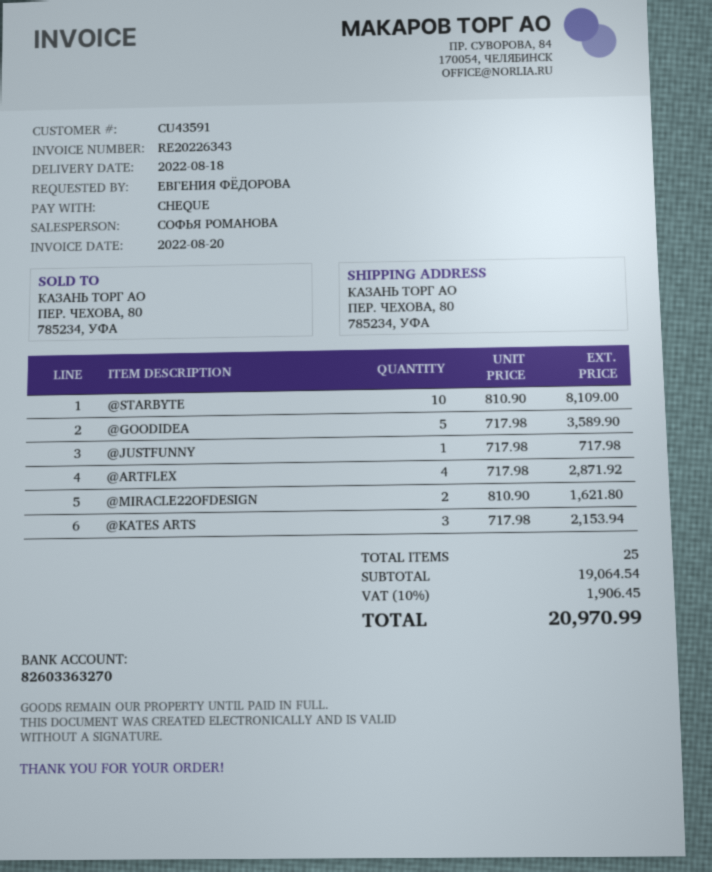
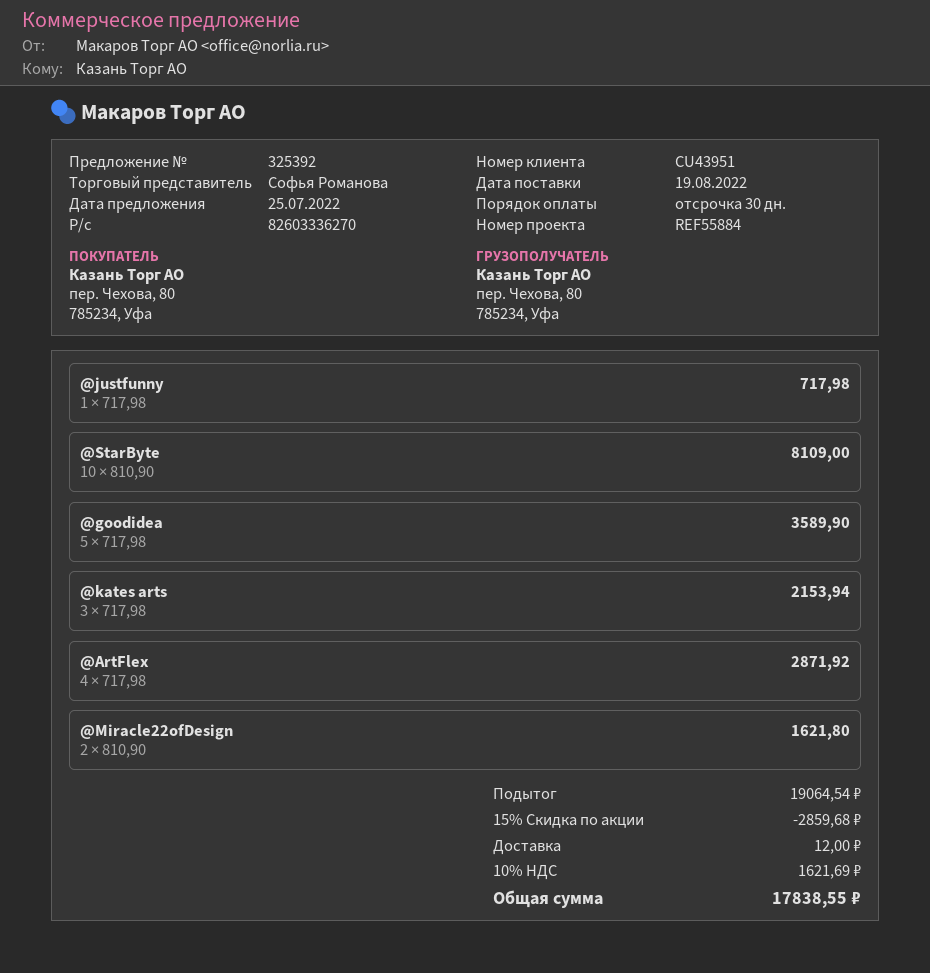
delivery date: 2022-08-18 -> 2022-08-19
customer number: CU43591 -> CU43951
bank account: 82603363270 -> 82603336270
discount: none -> 15% = 2859.68
shipping: none -> 12.00
tax: 10% = 1906.45 -> 10% = 1621.69
total: 20970.99 -> 17838.55

